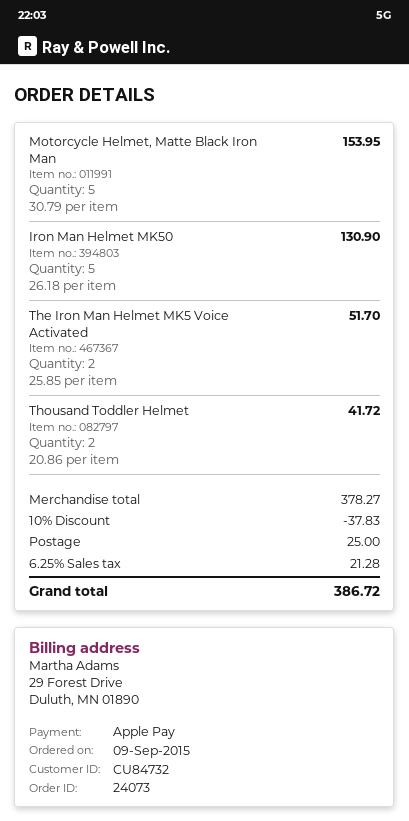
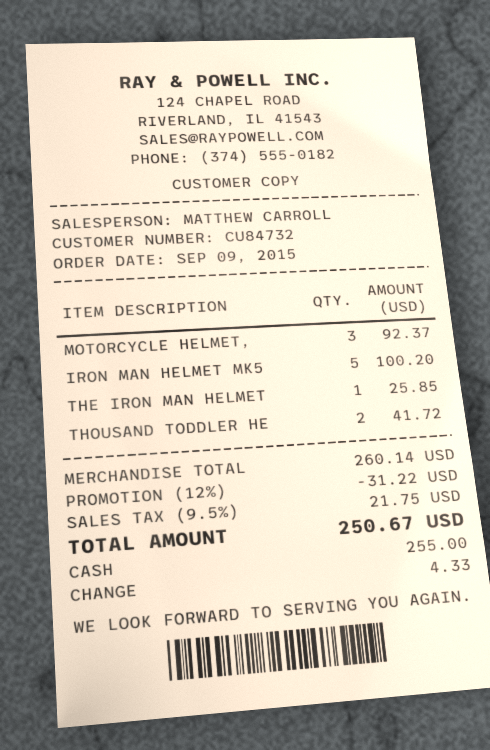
payment method: Apple Pay -> cash
Motorcycle Helmet, Matte Black Iron Man: 5 for 153.95 -> 3 for 92.37
Iron Man Helmet MK50: 5 for 130.90 -> 5 for 100.20
The Iron Man Helmet MK5 Voice Activated: 2 for 51.70 -> 1 for 25.85
subtotal: 378.27 -> 260.14
discount: 10% = 37.83 -> 12% = 31.22
shipping: 25.00 -> none
tax: 6.25% = 21.28 -> 9.5% = 21.75
total: 386.72 -> 250.67

